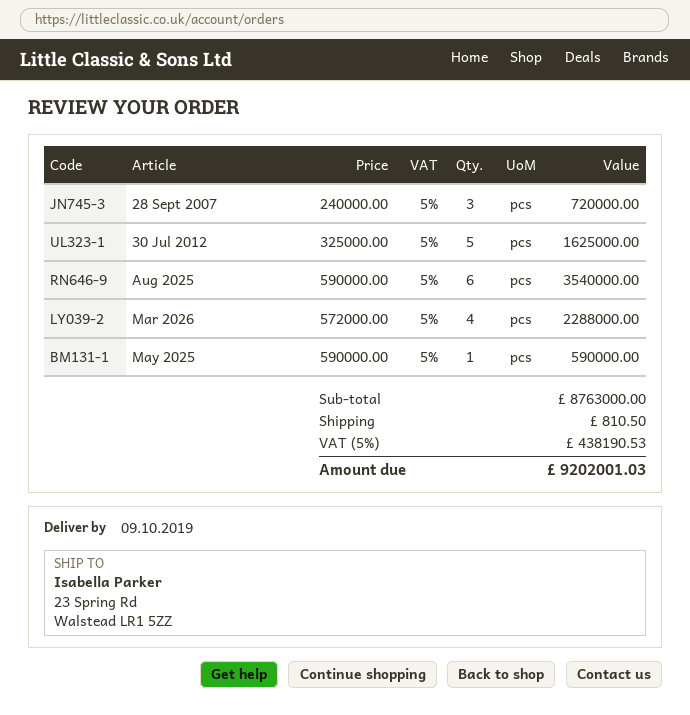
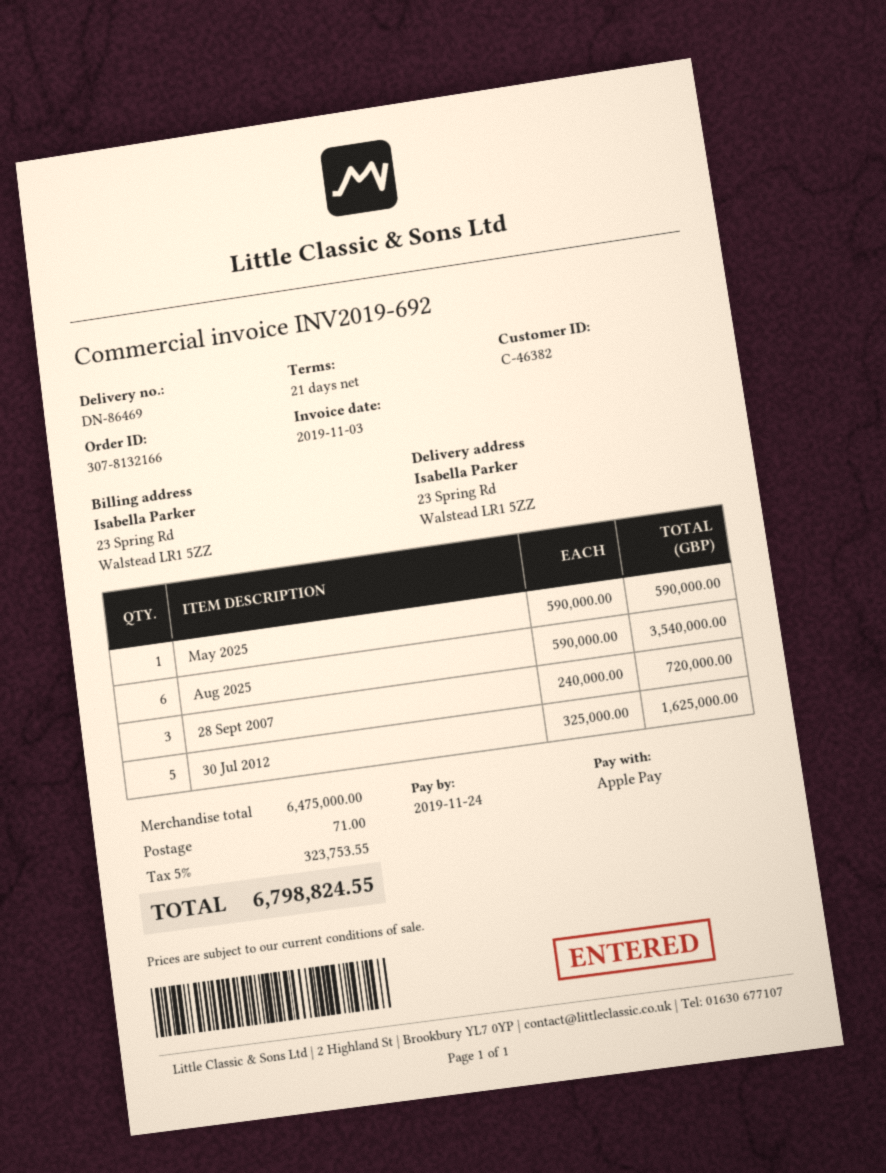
Mar 2026: 4 x 572000.00 = 2288000.00 -> none
subtotal: 8763000.00 -> 6475000.00
shipping: 810.50 -> 71.00
tax: 5% = 438190.53 -> 5% = 323753.55
total: 9202001.03 -> 6798824.55

